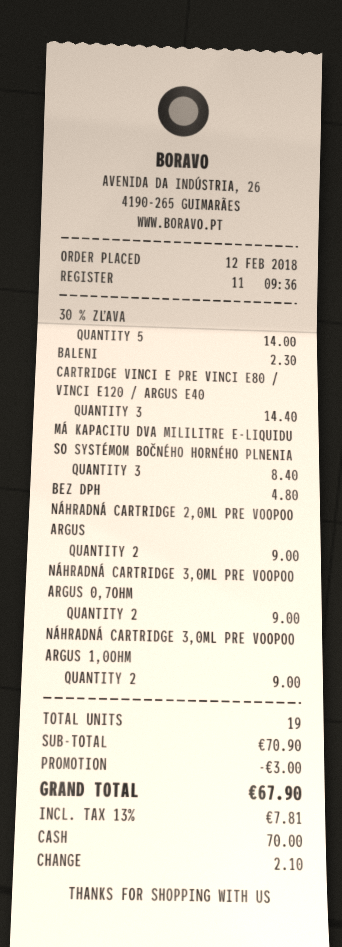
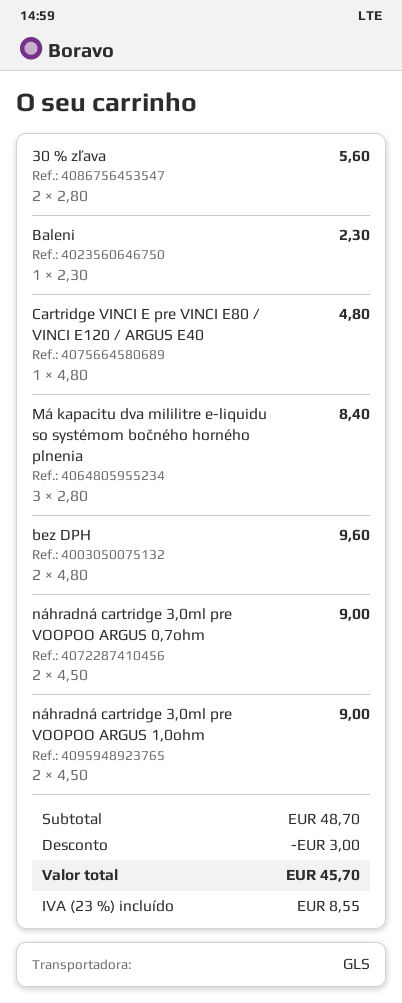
30 % ZĽAVA: 5 for 14.00 -> 2 for 5.60
CARTRIDGE VINCI E PRE VINCI E80 / VINCI E120 / ARGUS E40: 3 for 14.40 -> 1 for 4.80
BEZ DPH: 1 for 4.80 -> 2 for 9.60
NÁHRADNÁ CARTRIDGE 2,0ML PRE VOOPOO ARGUS: 2 for 9.00 -> none
subtotal: 70.90 -> 48.70
tax: 13% = 7.81 -> 23% = 8.55
total: 67.90 -> 45.70

